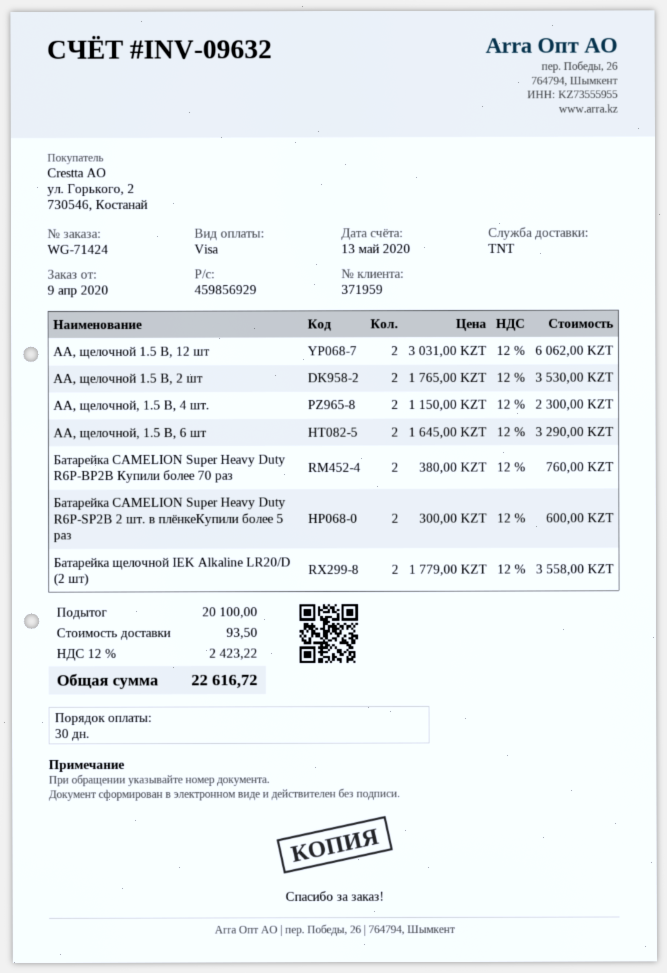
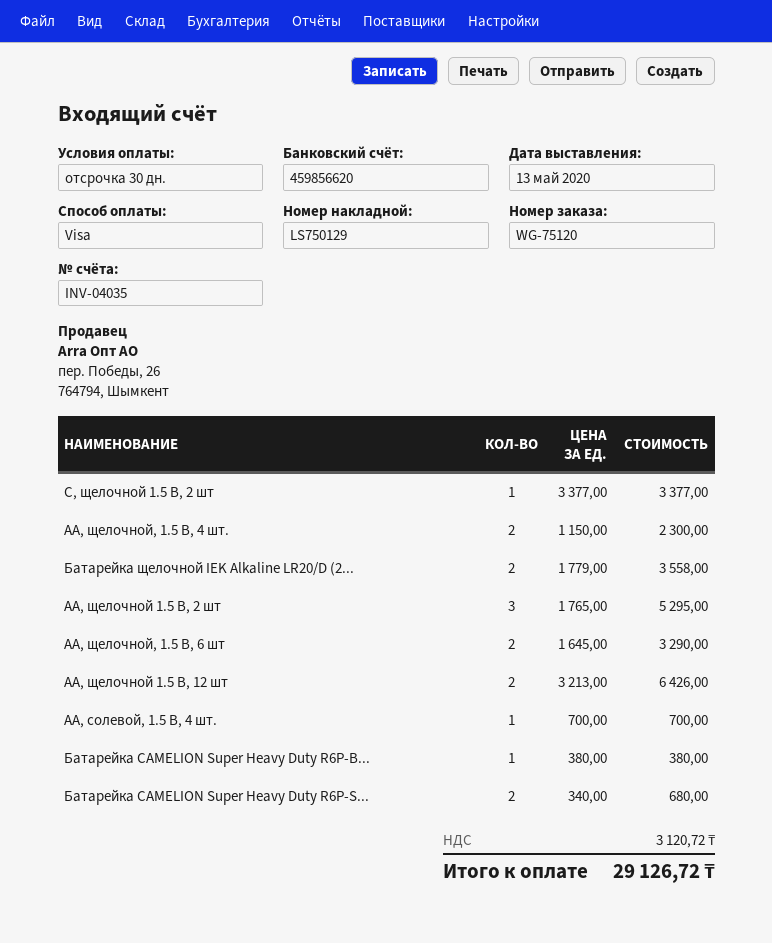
order number: WG-71424 -> WG-75120
invoice number: INV-09632 -> INV-04035
bank account: 459856929 -> 459856620
AA, щелочной 1.5 В, 12 шт: 2 x 3031.00 = 6062.00 -> 2 x 3213.00 = 6426.00
AA, щелочной 1.5 В, 2 шт: 2 x 1765.00 = 3530.00 -> 3 x 1765.00 = 5295.00
Батарейка CAMELION Super Heavy Duty R6P-BP2B Купили более 70 раз: 2 x 380.00 = 760.00 -> 1 x 380.00 = 380.00
Батарейка CAMELION Super Heavy Duty R6P-SP2B 2 шт. в плёнкеКупили более 5 раз: 2 x 300.00 = 600.00 -> 2 x 340.00 = 680.00
C, щелочной 1.5 В, 2 шт: none -> 1 x 3377.00 = 3377.00
AA, солевой, 1.5 В, 4 шт.: none -> 1 x 700.00 = 700.00
shipping: 93.50 -> none
tax: 2423.22 -> 3120.72
total: 22616.72 -> 29126.72

